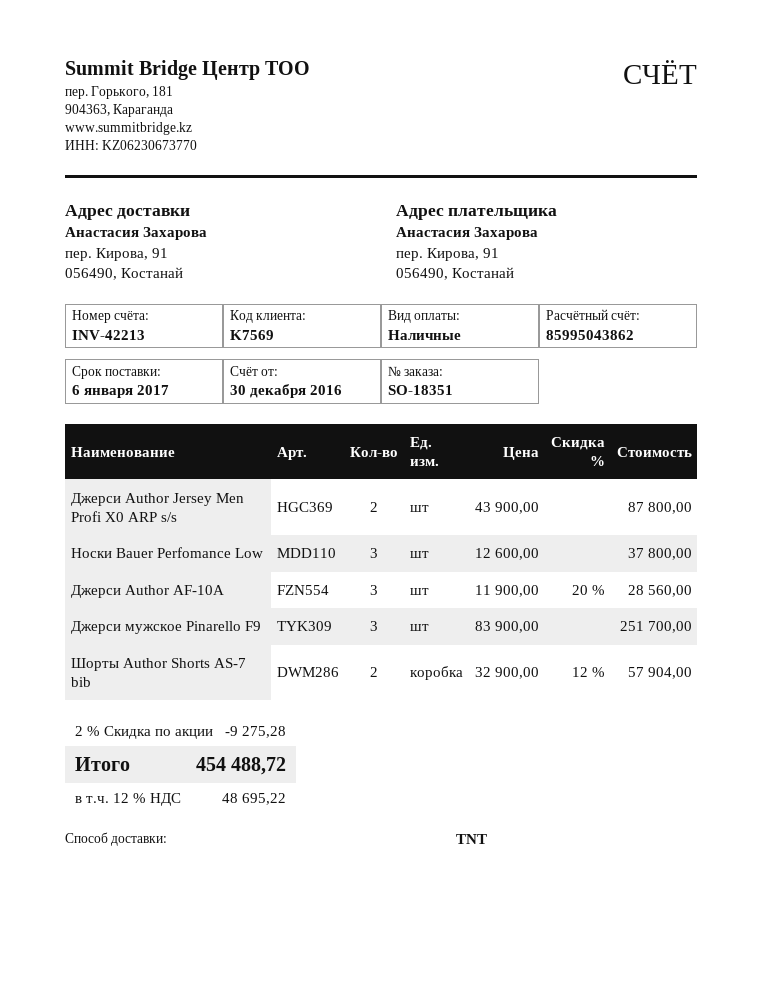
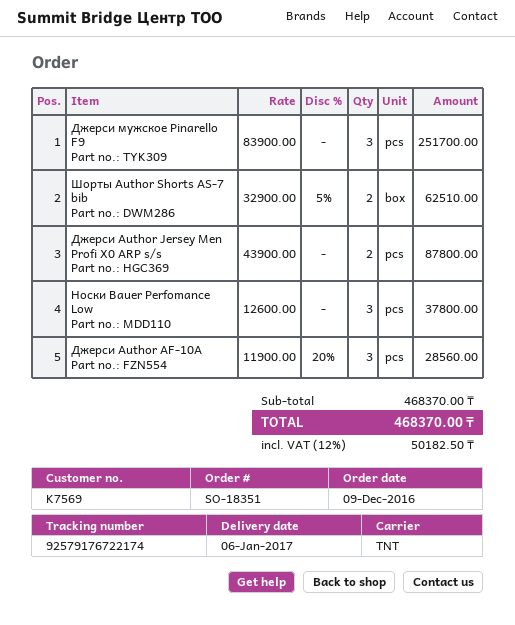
Шорты Author Shorts AS-7 bib: 2 x 32900.00 - 12% = 57904.00 -> 2 x 32900.00 - 5% = 62510.00
discount: 2% = 9275.28 -> none
tax: 12% = 48695.22 -> 12% = 50182.50
total: 454488.72 -> 468370.00

